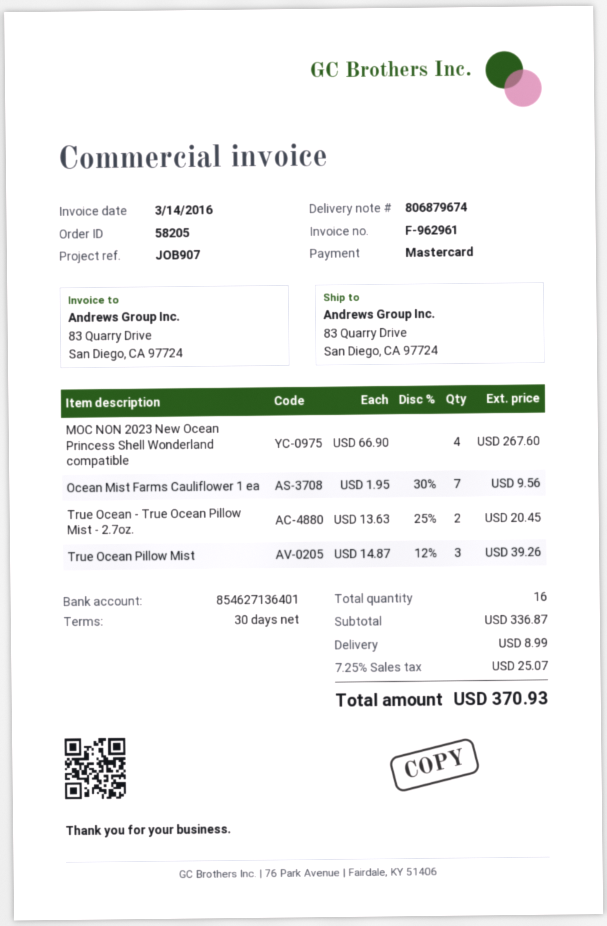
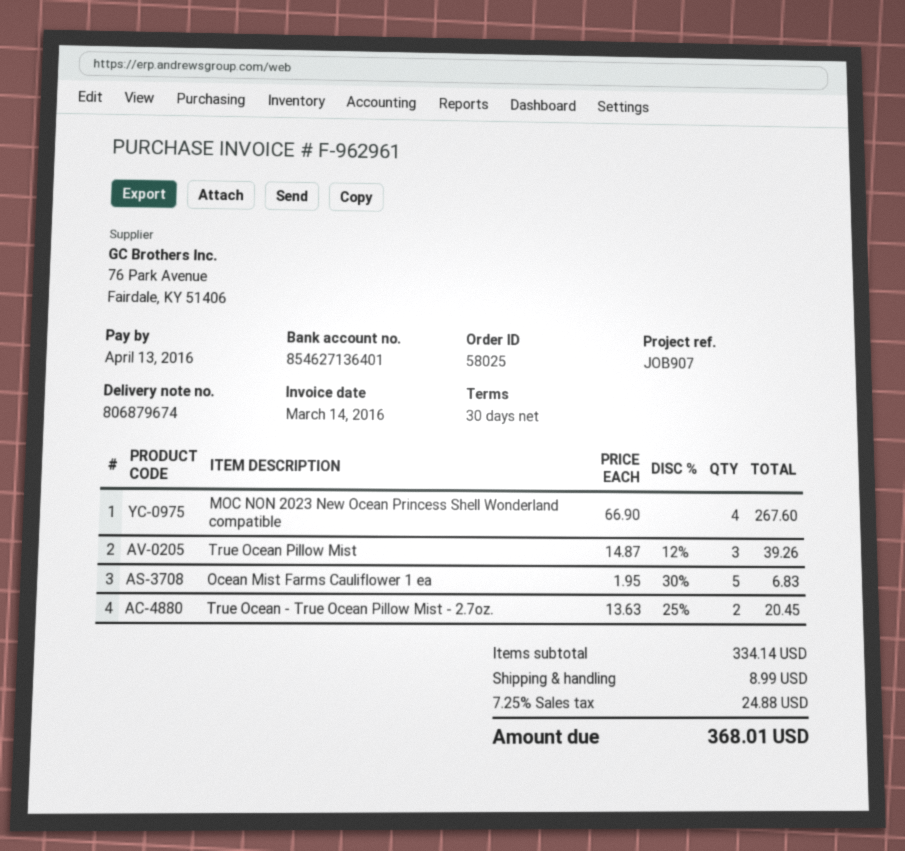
order number: 58205 -> 58025
Ocean Mist Farms Cauliflower 1 ea: 7 x 1.95 - 30% = 9.56 -> 5 x 1.95 - 30% = 6.83
subtotal: 336.87 -> 334.14
tax: 7.25% = 25.07 -> 7.25% = 24.88
total: 370.93 -> 368.01

